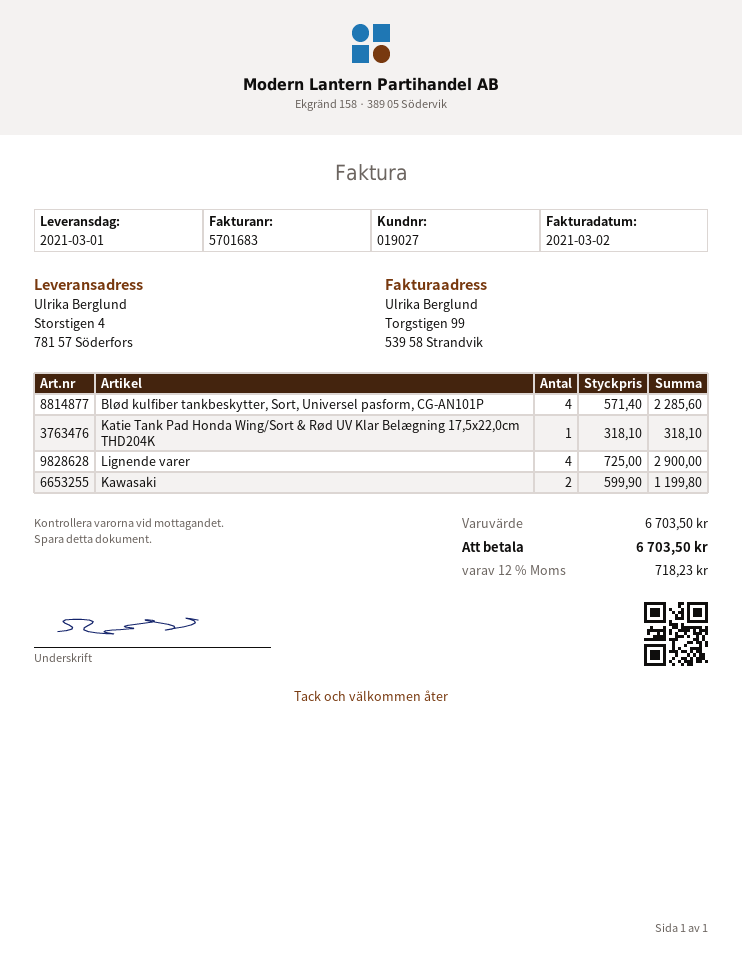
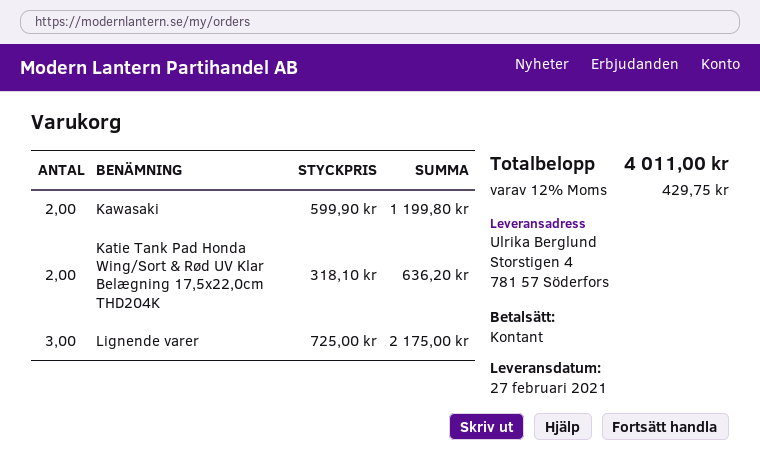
delivery date: 2021-03-01 -> 2021-02-27
Blød kulfiber tankbeskytter, Sort, Universel pasform, CG-AN101P: 4 x 571.40 = 2285.60 -> none
Katie Tank Pad Honda Wing/Sort & Rød UV Klar Belægning 17,5x22,0cm THD204K: 1 x 318.10 = 318.10 -> 2 x 318.10 = 636.20
Lignende varer: 4 x 725.00 = 2900.00 -> 3 x 725.00 = 2175.00
tax: 12% = 718.23 -> 12% = 429.75
total: 6703.50 -> 4011.00

